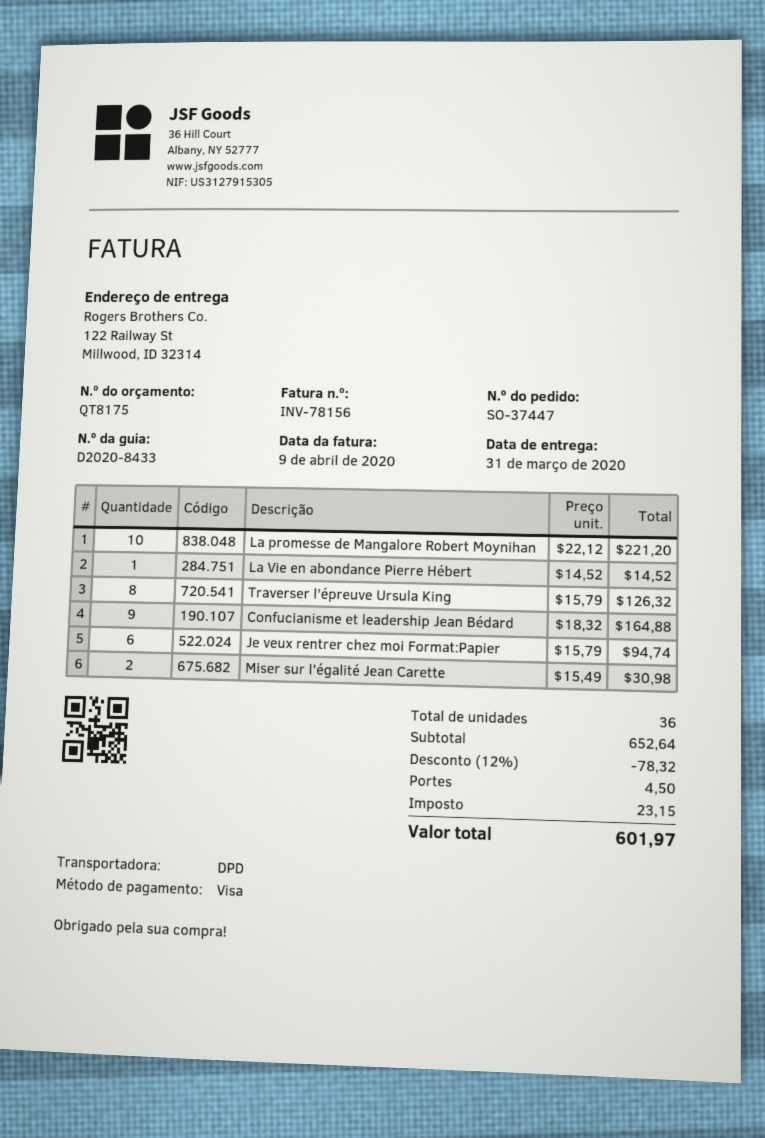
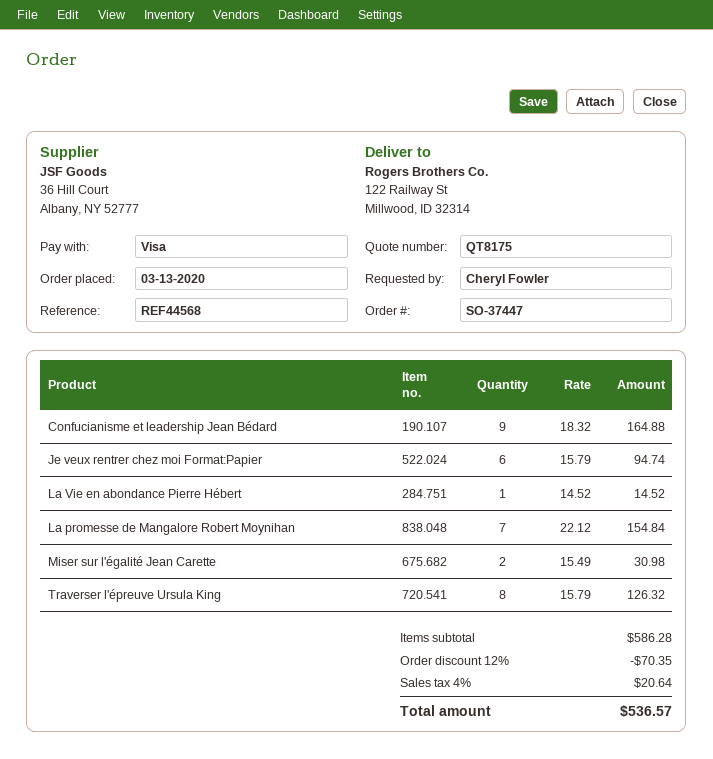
La promesse de Mangalore Robert Moynihan: 10 x 22.12 = 221.20 -> 7 x 22.12 = 154.84
subtotal: 652.64 -> 586.28
discount: 12% = 78.32 -> 12% = 70.35
shipping: 4.50 -> none
tax: 23.15 -> 20.64
total: 601.97 -> 536.57

